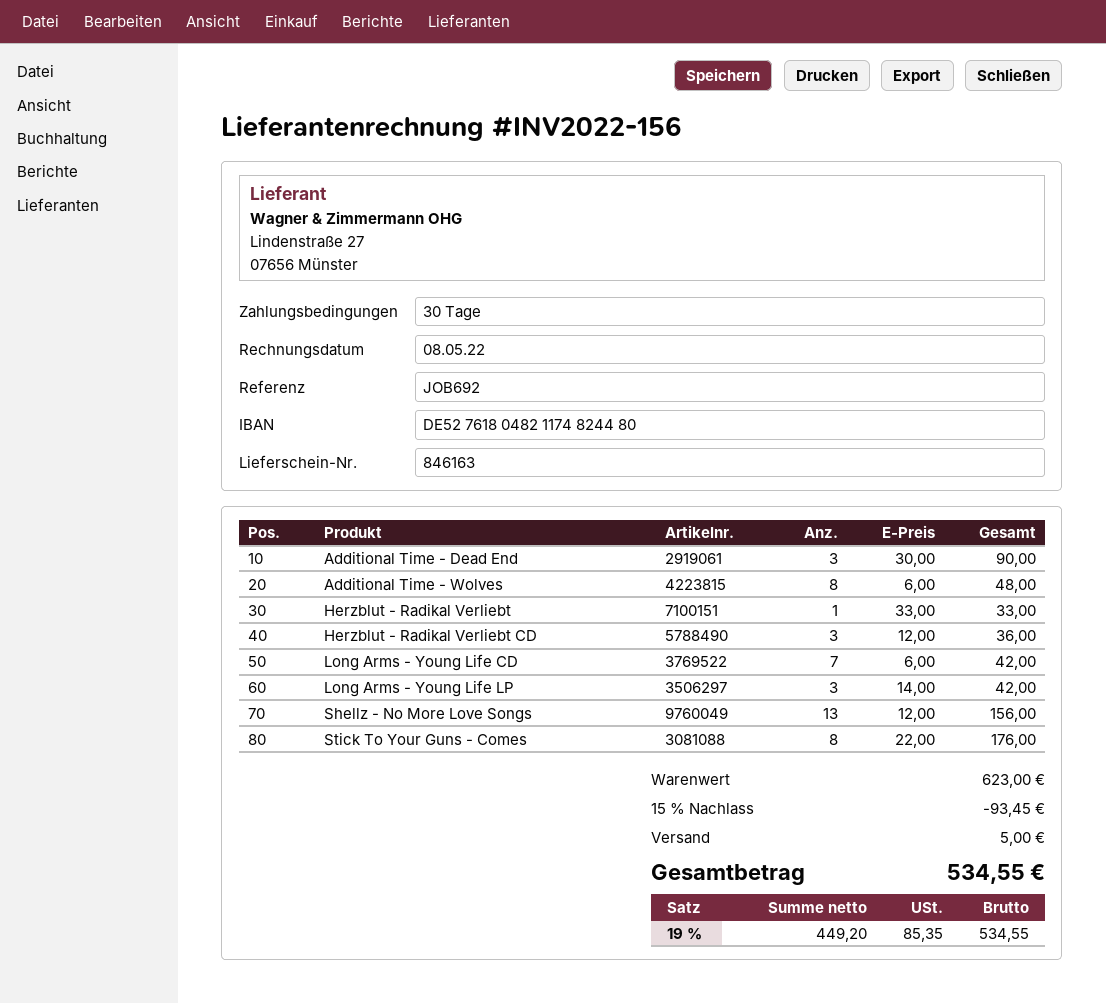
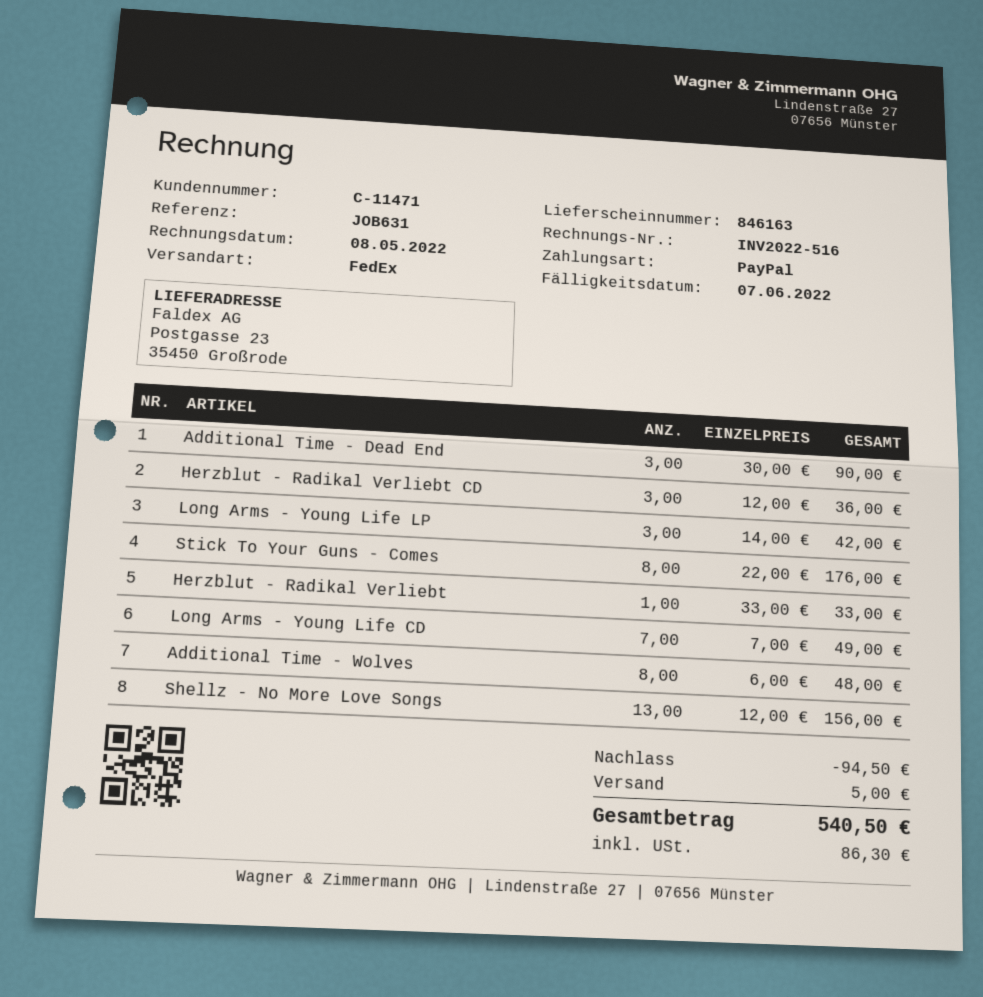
invoice number: INV2022-156 -> INV2022-516
reference: JOB692 -> JOB631
Long Arms - Young Life CD: 7 x 6.00 = 42.00 -> 7 x 7.00 = 49.00
discount: 93.45 -> 94.50
tax: 85.35 -> 86.30
total: 534.55 -> 540.50

